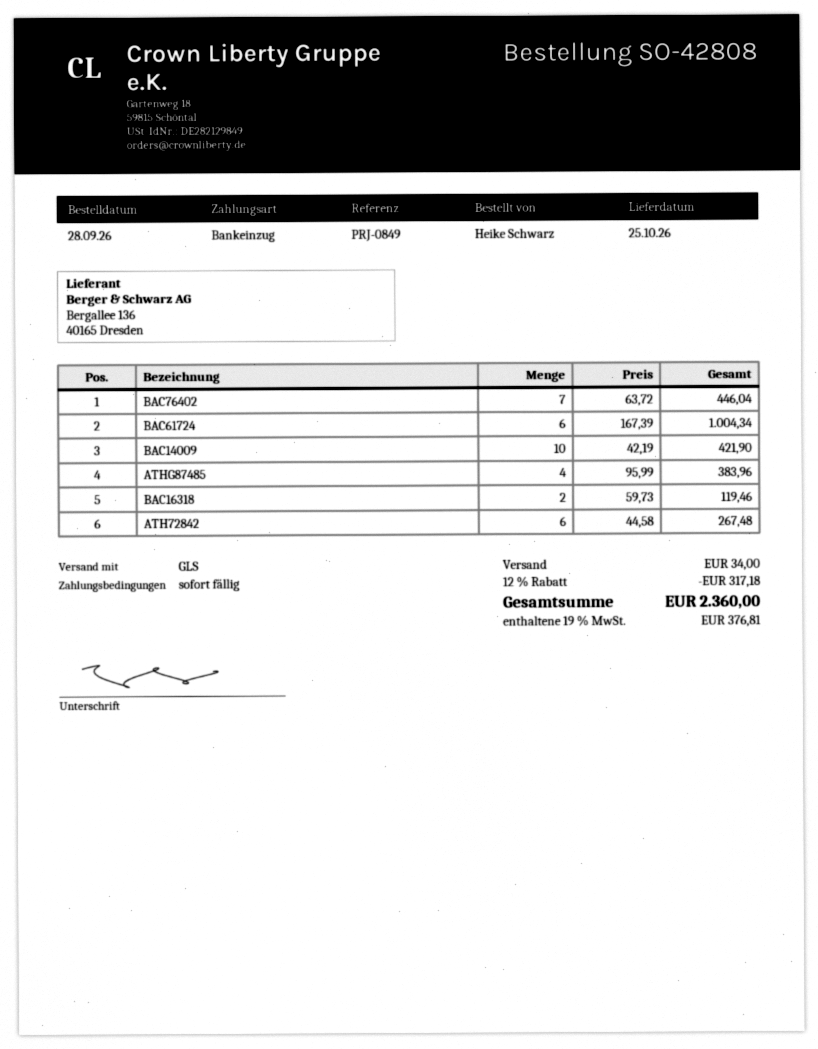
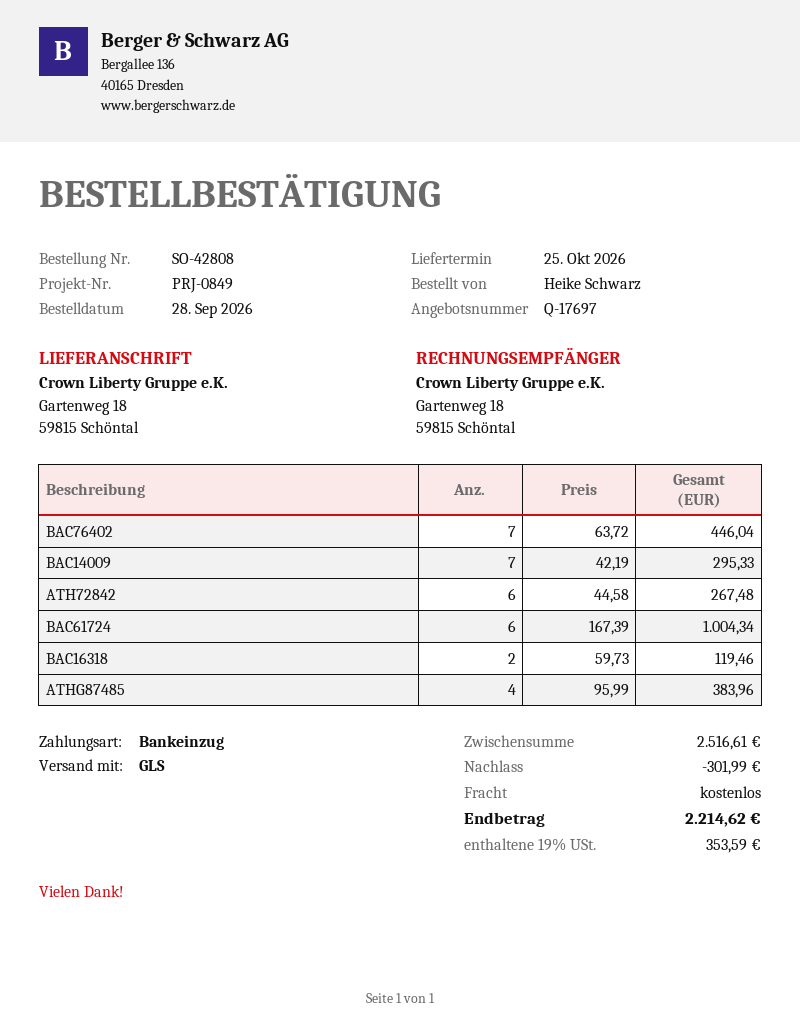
BAC14009: 10 x 42.19 = 421.90 -> 7 x 42.19 = 295.33
discount: 317.18 -> 301.99
shipping: 34.00 -> 0.00
tax: 19% = 376.81 -> 19% = 353.59
total: 2360.00 -> 2214.62

